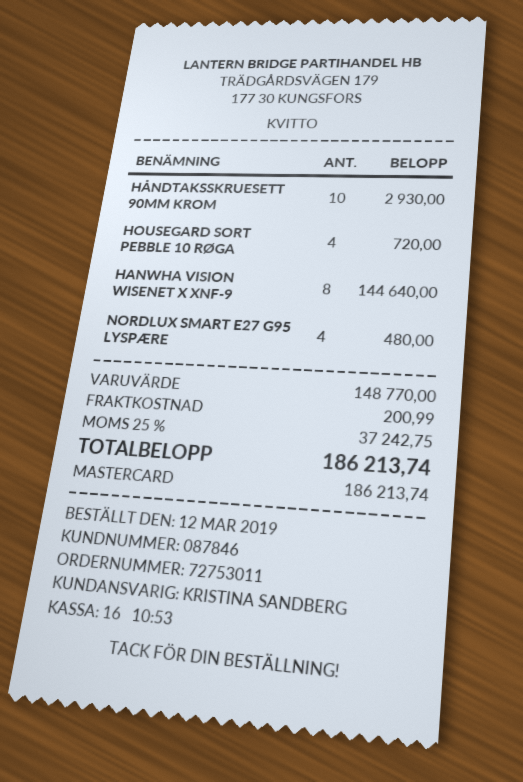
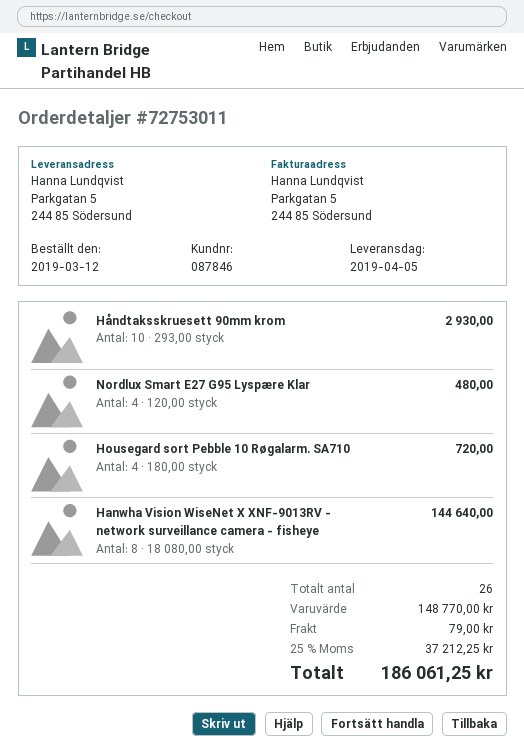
shipping: 200.99 -> 79.00
tax: 25% = 37242.75 -> 25% = 37212.25
total: 186213.74 -> 186061.25

